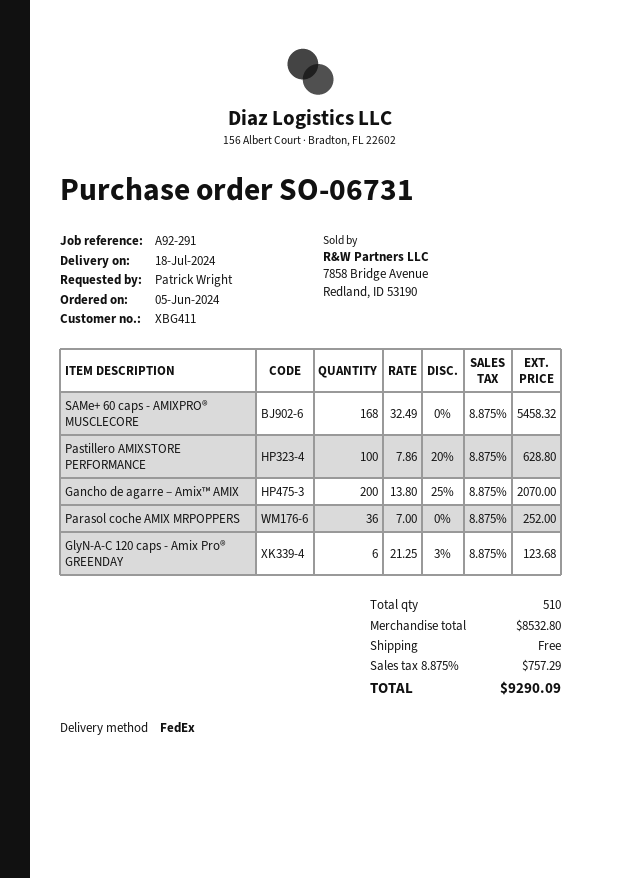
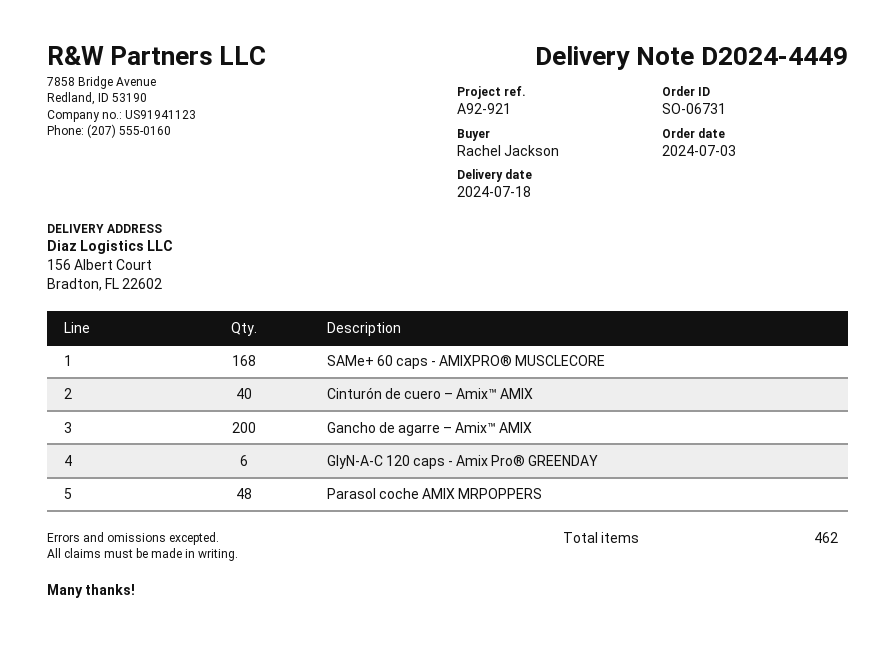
order date: 2024-06-05 -> 2024-07-03
reference: A92-291 -> A92-921
ordered by: Patrick Wright -> Rachel Jackson
Pastillero AMIXSTORE PERFORMANCE: 100 -> none
Parasol coche AMIX MRPOPPERS: 36 -> 48
Cinturón de cuero – Amix™ AMIX: none -> 40
total quantity: 510 -> 462

